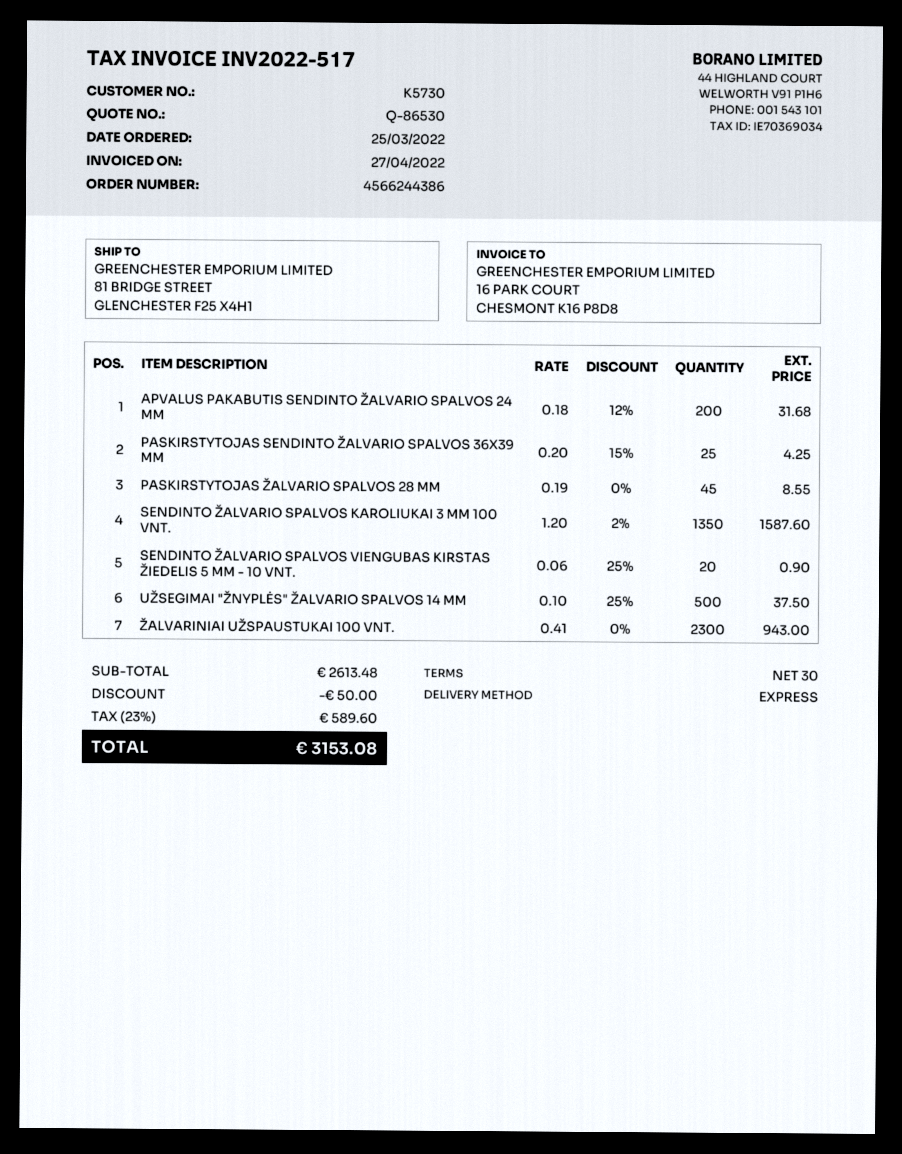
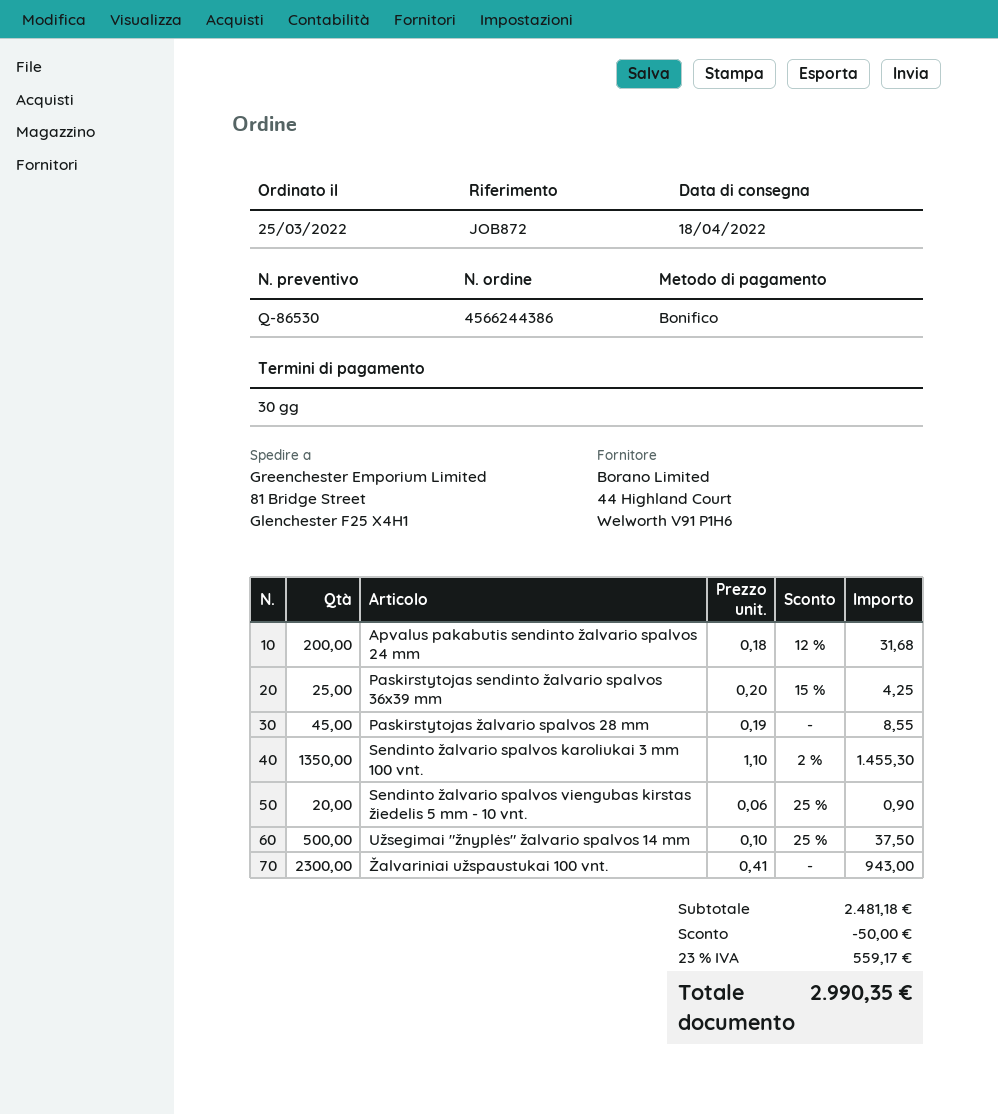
SENDINTO ŽALVARIO SPALVOS KAROLIUKAI 3 MM 100 VNT.: 1350 x 1.20 - 2% = 1587.60 -> 1350 x 1.10 - 2% = 1455.30
subtotal: 2613.48 -> 2481.18
tax: 23% = 589.60 -> 23% = 559.17
total: 3153.08 -> 2990.35

